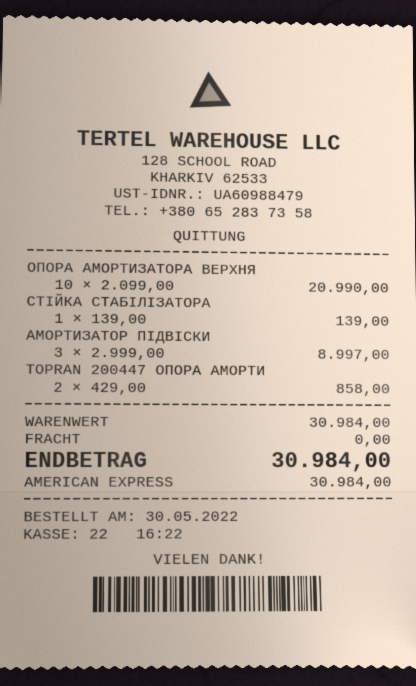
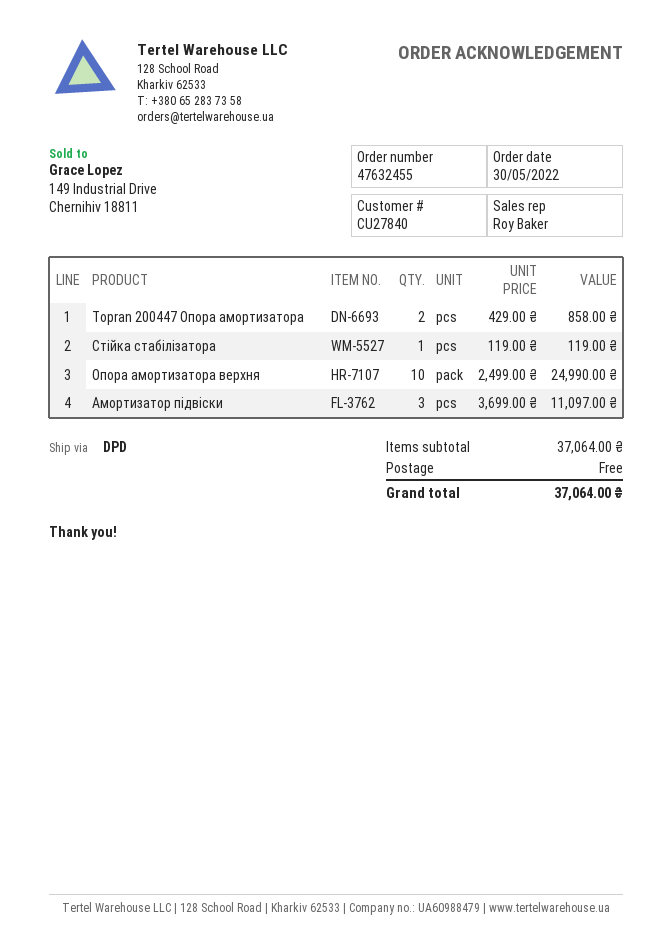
ОПОРА АМОРТИЗАТОРА ВЕРХНЯ: 10 x 2099.00 = 20990.00 -> 10 x 2499.00 = 24990.00
СТІЙКА СТАБІЛІЗАТОРА: 1 x 139.00 = 139.00 -> 1 x 119.00 = 119.00
АМОРТИЗАТОР ПІДВІСКИ: 3 x 2999.00 = 8997.00 -> 3 x 3699.00 = 11097.00
subtotal: 30984.00 -> 37064.00
total: 30984.00 -> 37064.00

